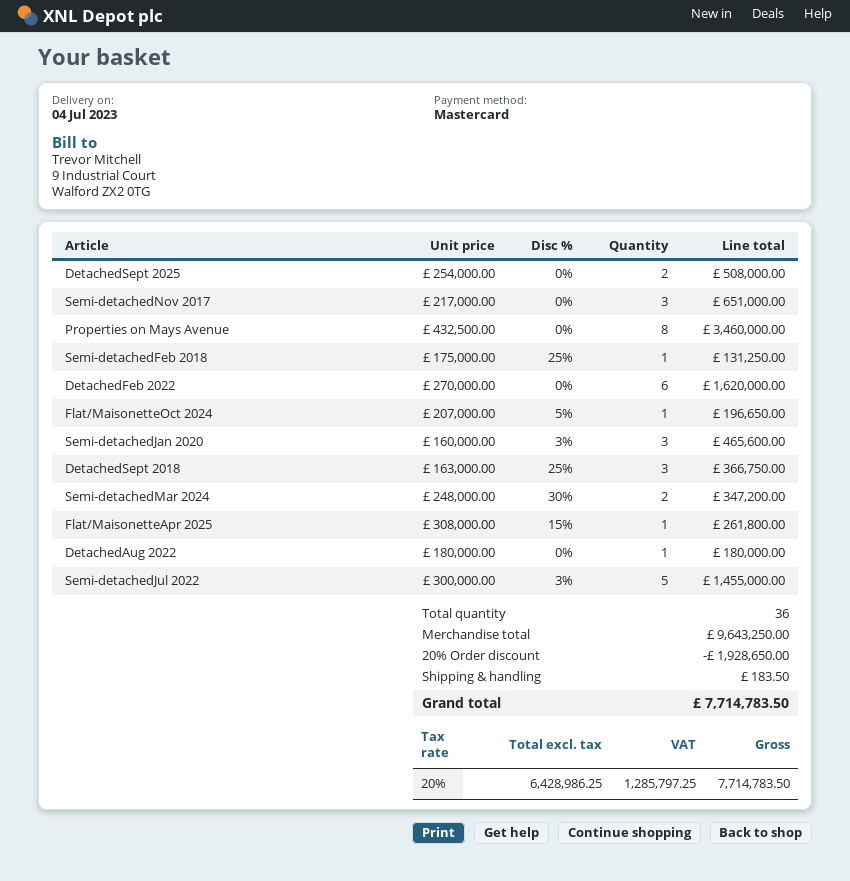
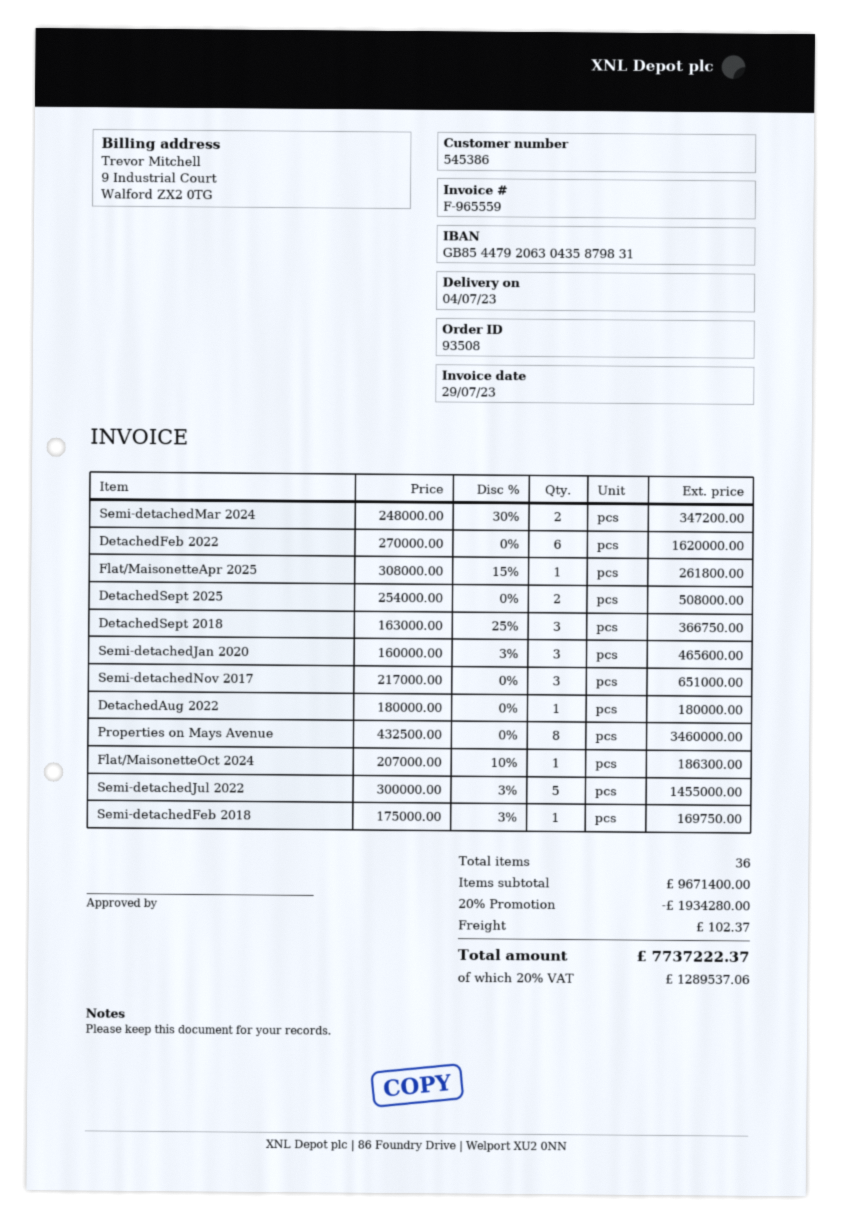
Semi-detachedFeb 2018: 1 x 175000.00 - 25% = 131250.00 -> 1 x 175000.00 - 3% = 169750.00
Flat/MaisonetteOct 2024: 1 x 207000.00 - 5% = 196650.00 -> 1 x 207000.00 - 10% = 186300.00
subtotal: 9643250.00 -> 9671400.00
discount: 20% = 1928650.00 -> 20% = 1934280.00
shipping: 183.50 -> 102.37
tax: 20% = 1285797.25 -> 20% = 1289537.06
total: 7714783.50 -> 7737222.37

